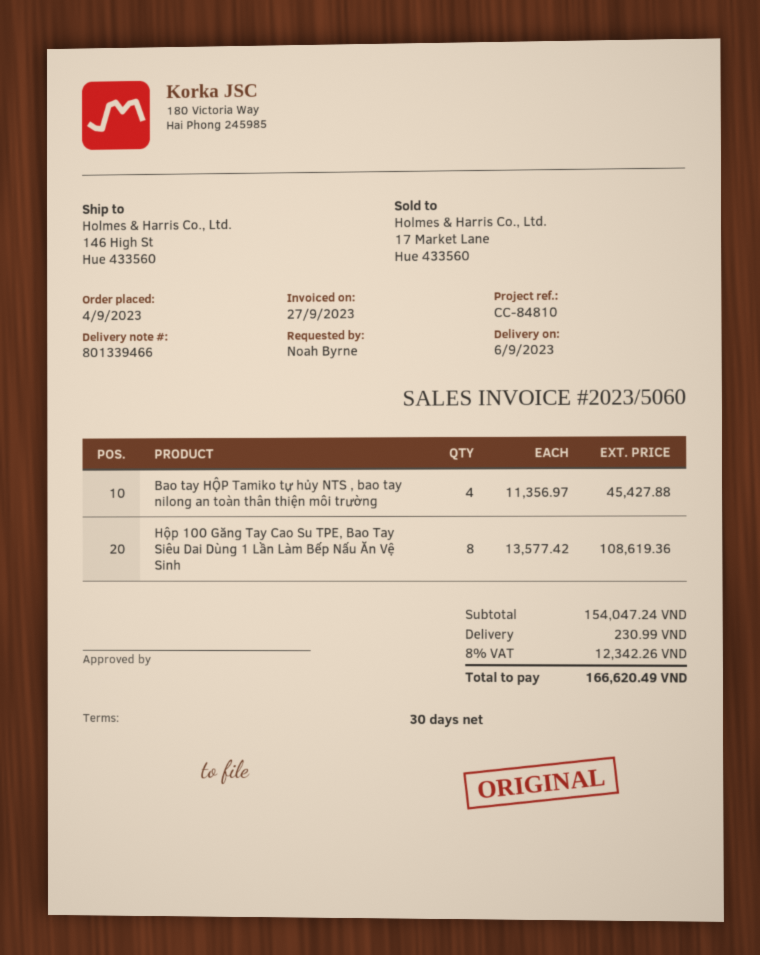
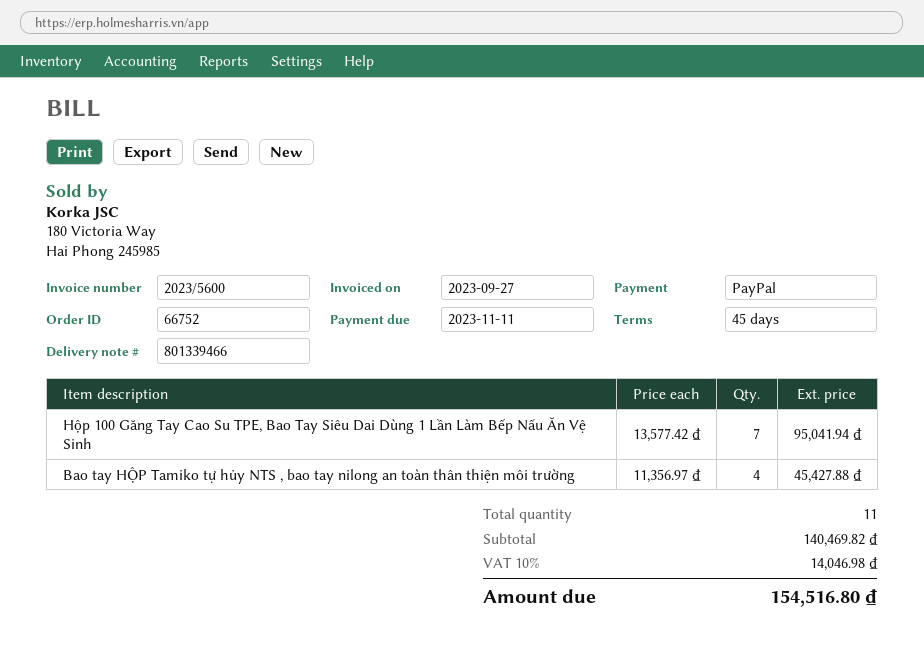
invoice number: 2023/5060 -> 2023/5600
payment terms: 30 days -> 45 days
Hộp 100 Găng Tay Cao Su TPE, Bao Tay Siêu Dai Dùng 1 Lần Làm Bếp Nấu Ăn Vệ Sinh: 8 x 13577.42 = 108619.36 -> 7 x 13577.42 = 95041.94
subtotal: 154047.24 -> 140469.82
shipping: 230.99 -> none
tax: 8% = 12342.26 -> 10% = 14046.98
total: 166620.49 -> 154516.80

